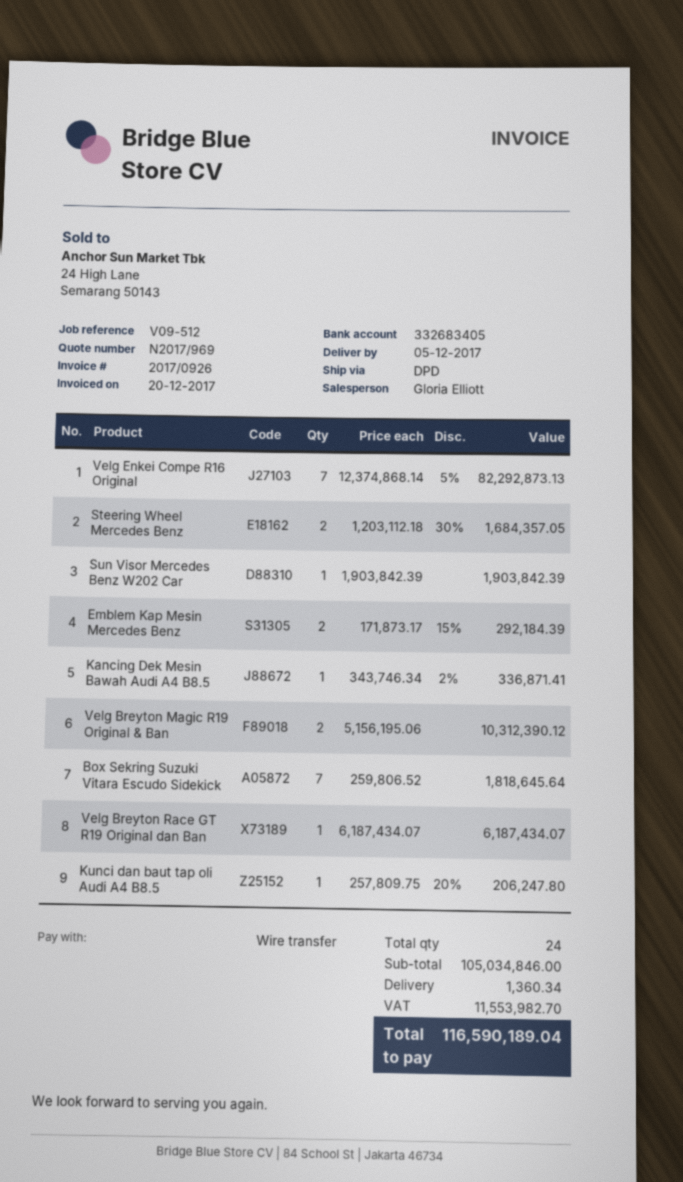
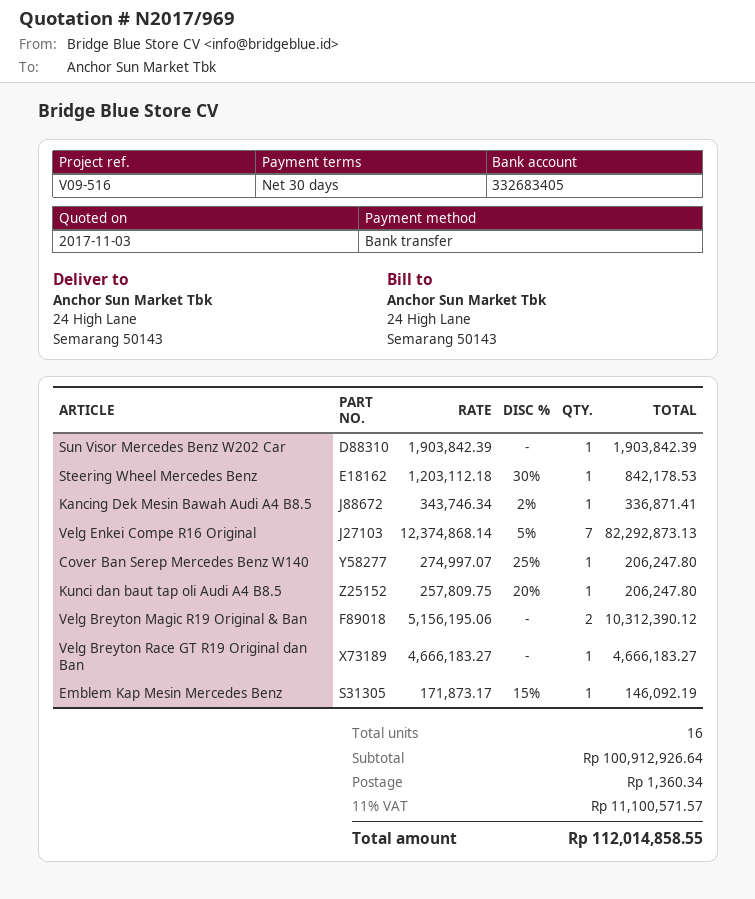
reference: V09-512 -> V09-516
Steering Wheel Mercedes Benz: 2 x 1203112.18 - 30% = 1684357.05 -> 1 x 1203112.18 - 30% = 842178.53
Emblem Kap Mesin Mercedes Benz: 2 x 171873.17 - 15% = 292184.39 -> 1 x 171873.17 - 15% = 146092.19
Box Sekring Suzuki Vitara Escudo Sidekick: 7 x 259806.52 = 1818645.64 -> none
Velg Breyton Race GT R19 Original dan Ban: 1 x 6187434.07 = 6187434.07 -> 1 x 4666183.27 = 4666183.27
Cover Ban Serep Mercedes Benz W140: none -> 1 x 274997.07 - 25% = 206247.80
total quantity: 24 -> 16
subtotal: 105034846.00 -> 100912926.64
tax: 11553982.70 -> 11100571.57
total: 116590189.04 -> 112014858.55

